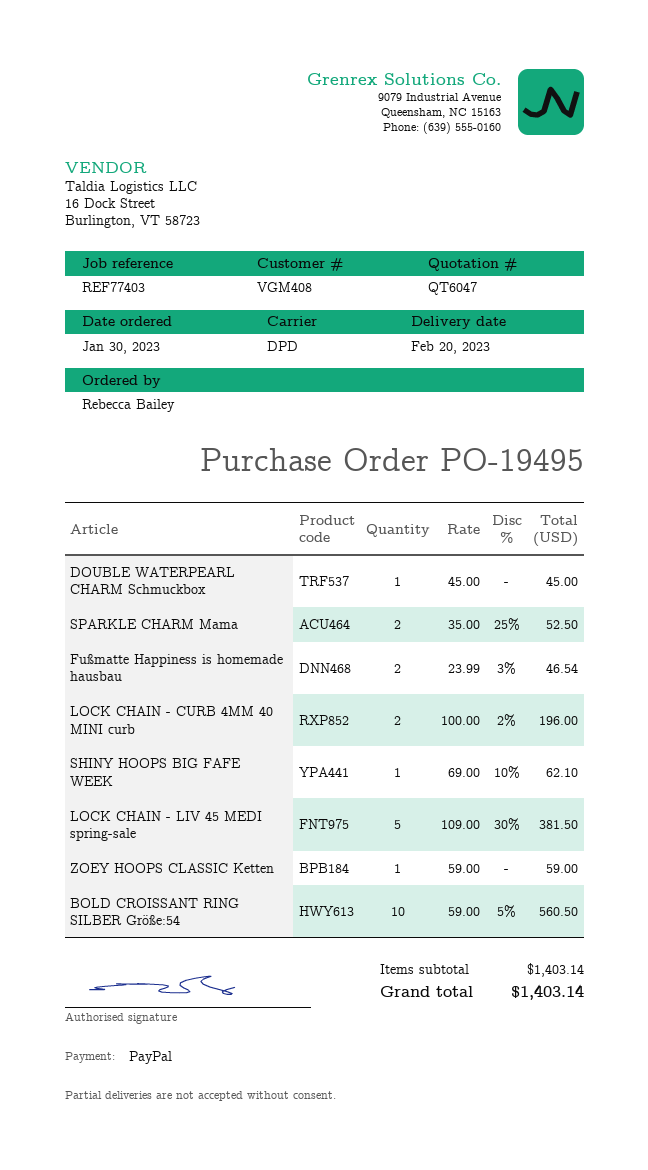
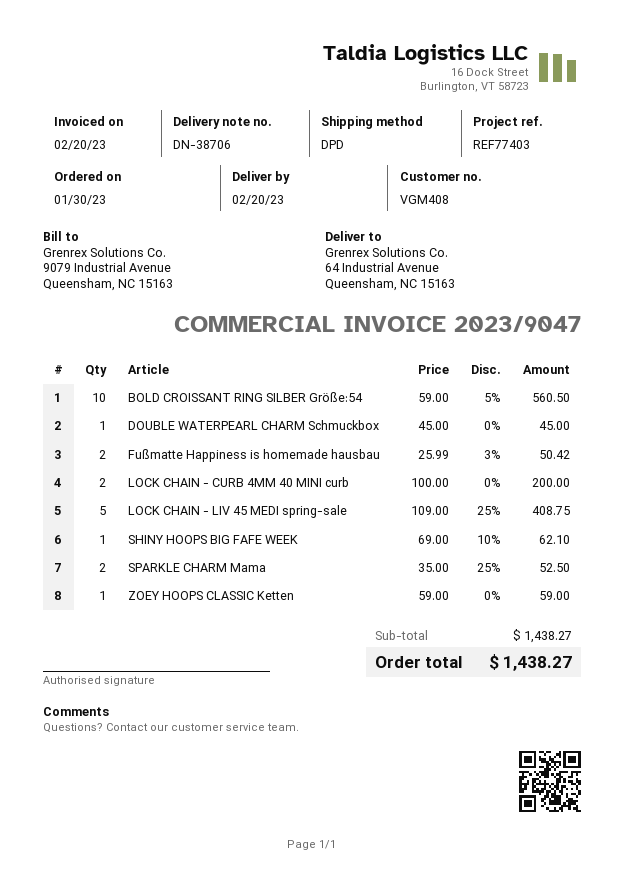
Fußmatte Happiness is homemade hausbau: 2 x 23.99 - 3% = 46.54 -> 2 x 25.99 - 3% = 50.42
LOCK CHAIN - CURB 4MM 40 MINI curb: 2 x 100.00 - 2% = 196.00 -> 2 x 100.00 = 200.00
LOCK CHAIN - LIV 45 MEDI spring-sale: 5 x 109.00 - 30% = 381.50 -> 5 x 109.00 - 25% = 408.75
subtotal: 1403.14 -> 1438.27
total: 1403.14 -> 1438.27

